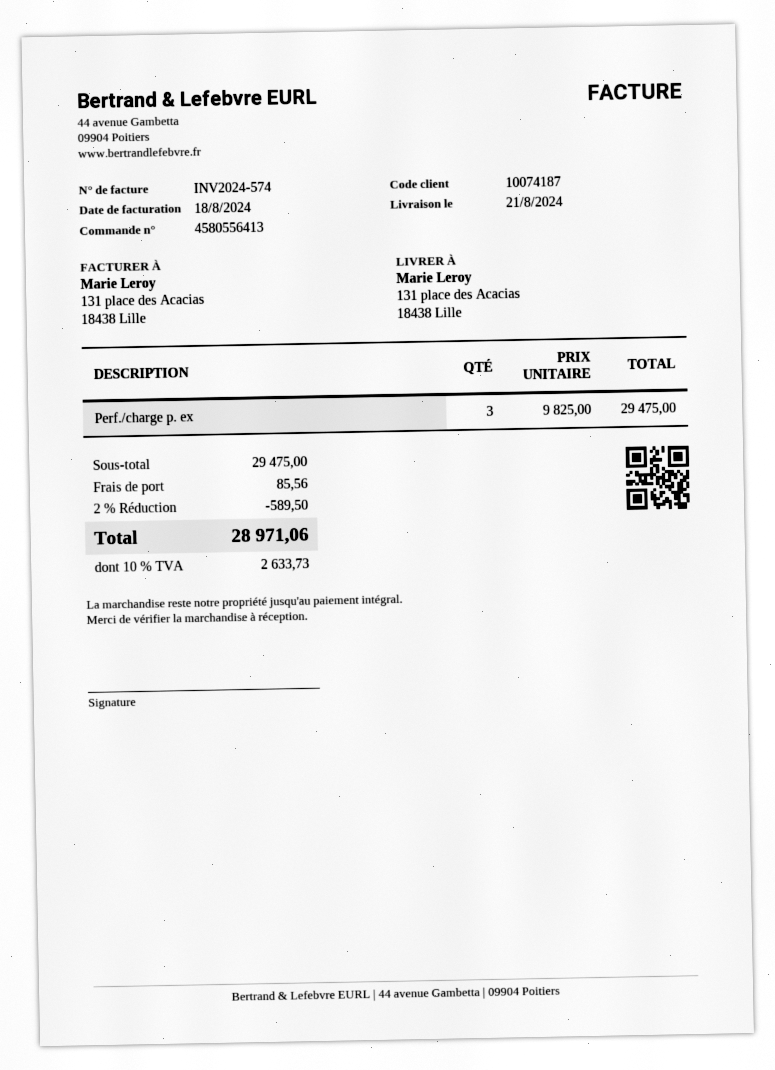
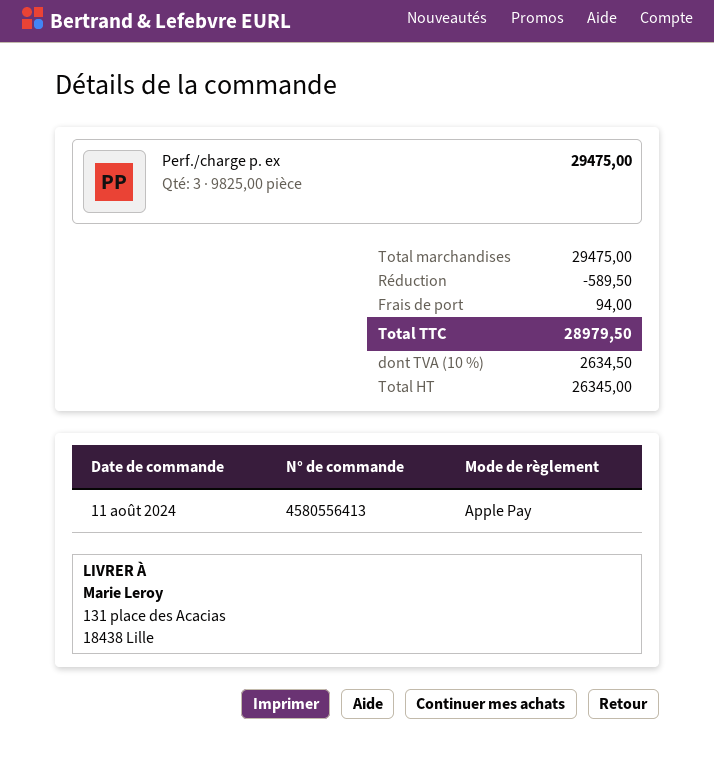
shipping: 85.56 -> 94.00
tax: 10% = 2633.73 -> 10% = 2634.50
total: 28971.06 -> 28979.50

